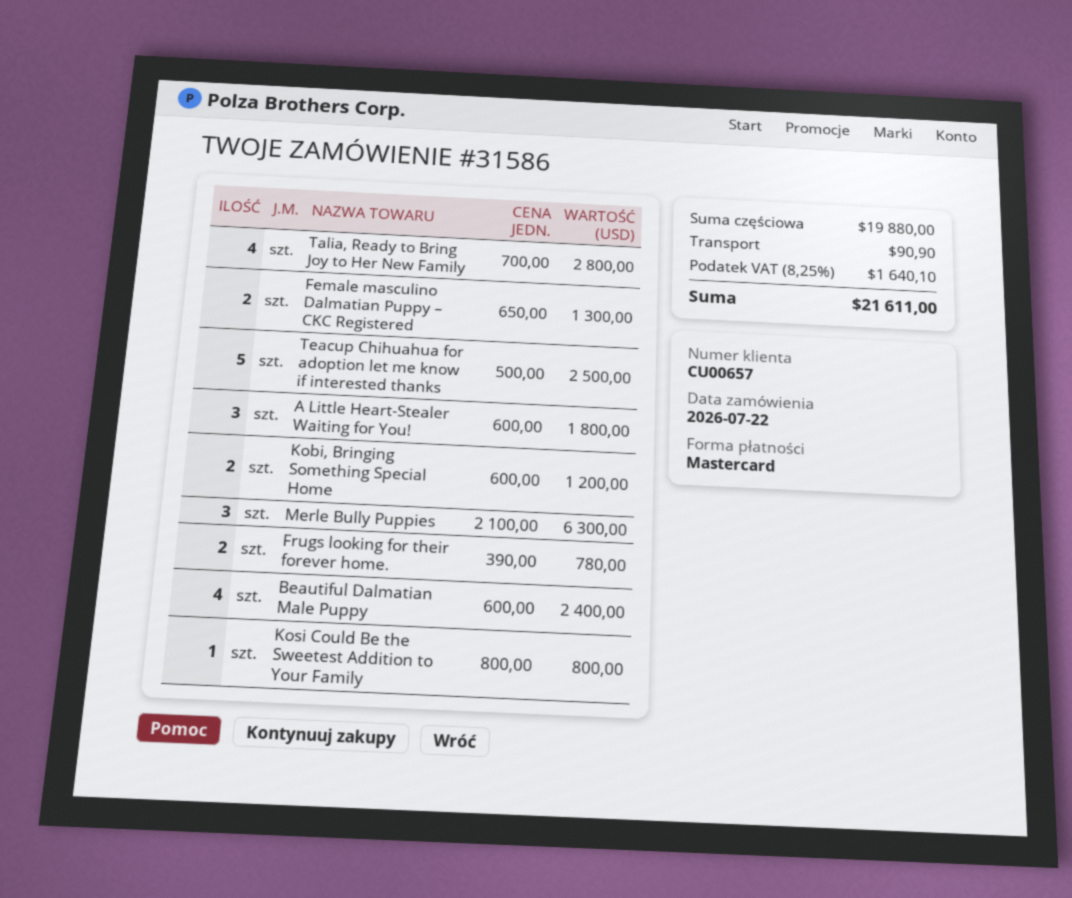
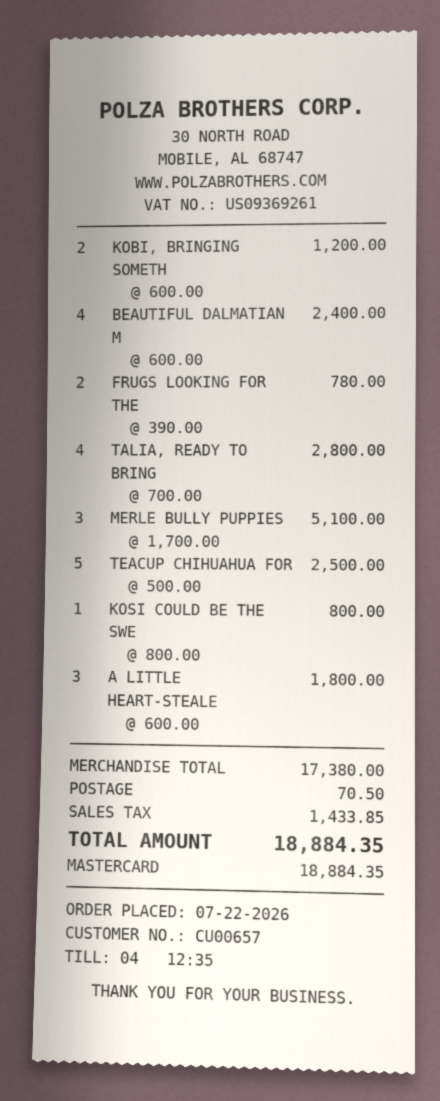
Female masculino Dalmatian Puppy – CKC Registered: 2 x 650.00 = 1300.00 -> none
Merle Bully Puppies: 3 x 2100.00 = 6300.00 -> 3 x 1700.00 = 5100.00
subtotal: 19880.00 -> 17380.00
shipping: 90.90 -> 70.50
tax: 1640.10 -> 1433.85
total: 21611.00 -> 18884.35

